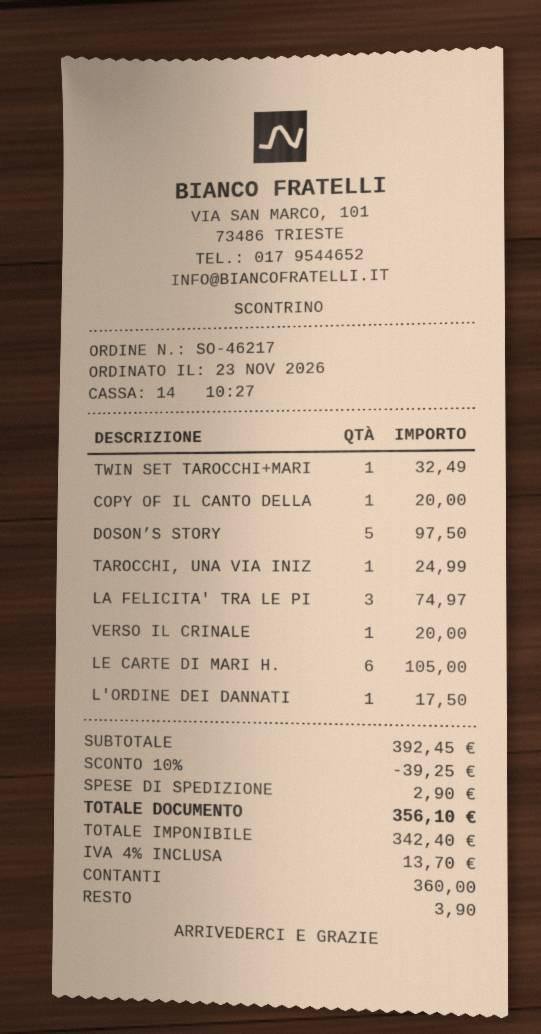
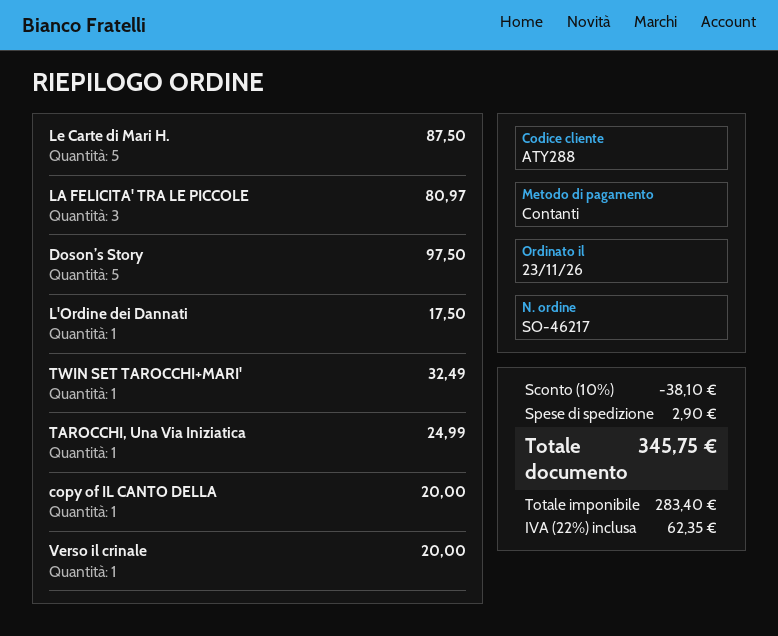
LA FELICITA' TRA LE PI: 3 for 74.97 -> 3 for 80.97
LE CARTE DI MARI H.: 6 for 105.00 -> 5 for 87.50
discount: 10% = 39.25 -> 10% = 38.10
net: 342.40 -> 283.40
tax: 4% = 13.70 -> 22% = 62.35
total: 356.10 -> 345.75

